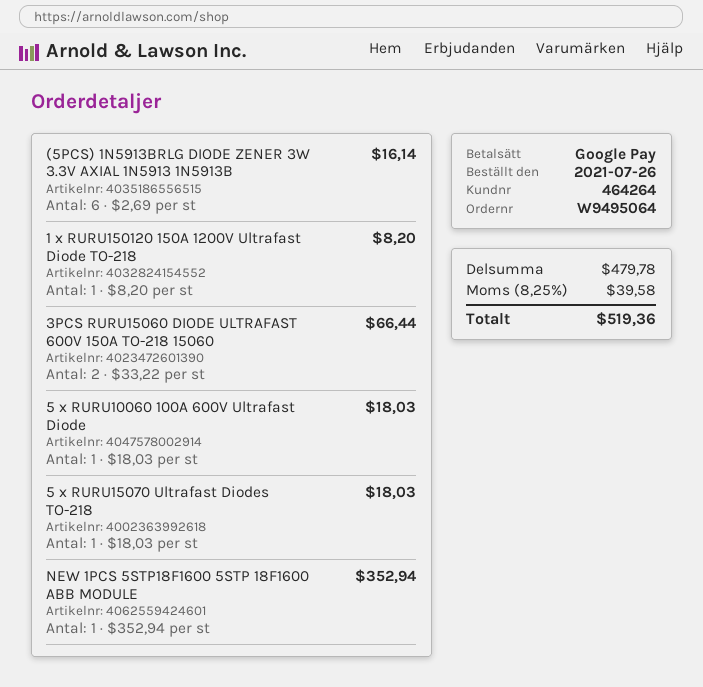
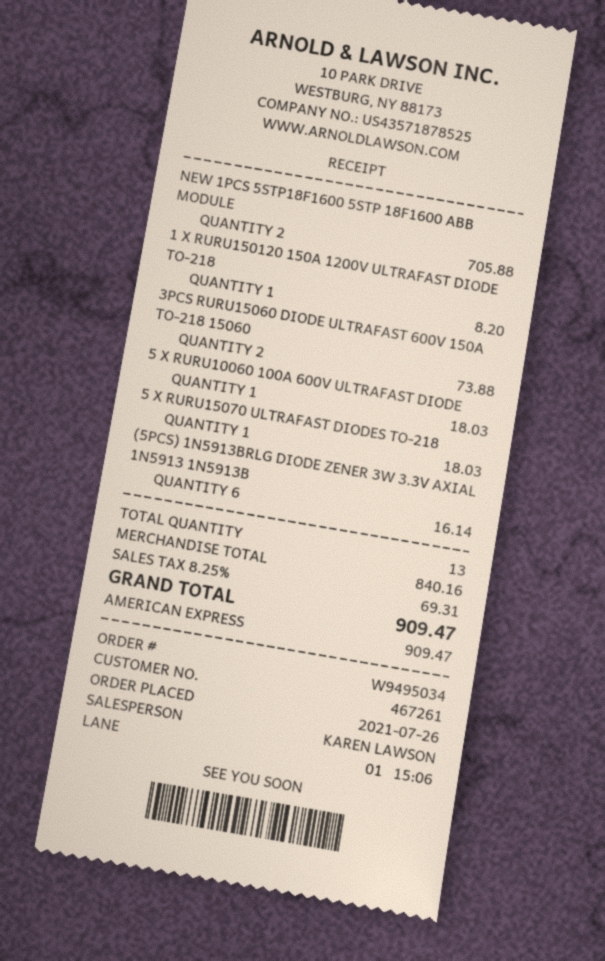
order number: W9495064 -> W9495034
customer number: 464264 -> 467261
payment method: Google Pay -> American Express
3PCS RURU15060 DIODE ULTRAFAST 600V 150A TO-218 15060: 2 for 66.44 -> 2 for 73.88
NEW 1PCS 5STP18F1600 5STP 18F1600 ABB MODULE: 1 for 352.94 -> 2 for 705.88
subtotal: 479.78 -> 840.16
tax: 8.25% = 39.58 -> 8.25% = 69.31
total: 519.36 -> 909.47

